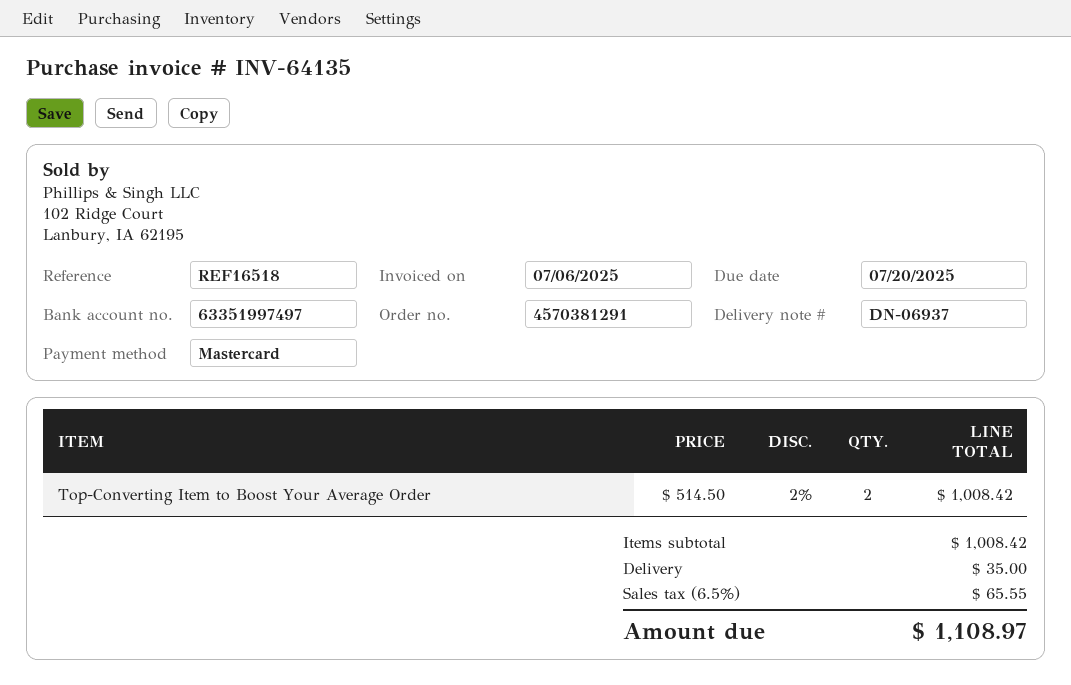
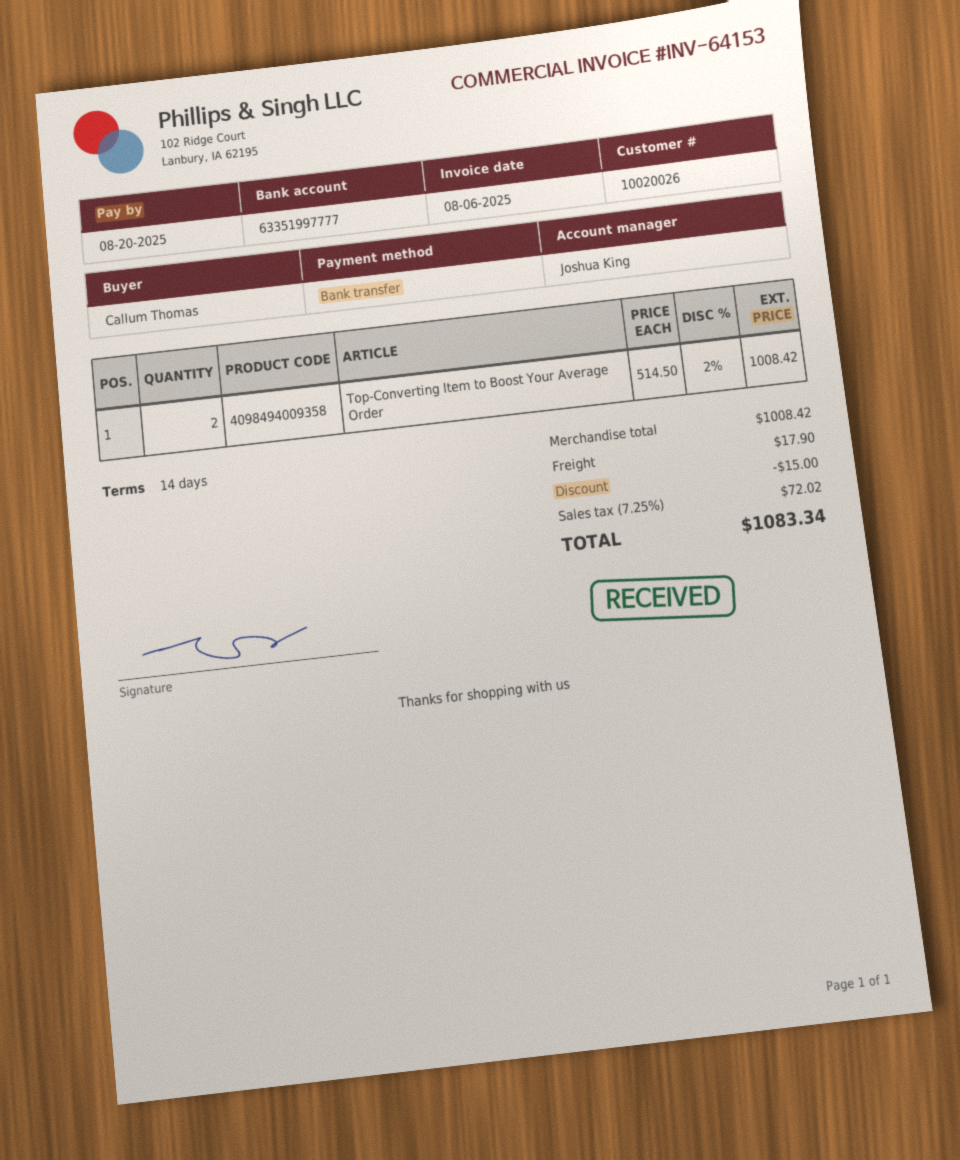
invoice number: INV-64135 -> INV-64153
invoice date: 2025-07-06 -> 2025-08-06
due date: 2025-07-20 -> 2025-08-20
payment method: Mastercard -> bank transfer
bank account: 63351997497 -> 63351997777
discount: none -> 15.00
shipping: 35.00 -> 17.90
tax: 6.5% = 65.55 -> 7.25% = 72.02
total: 1108.97 -> 1083.34

